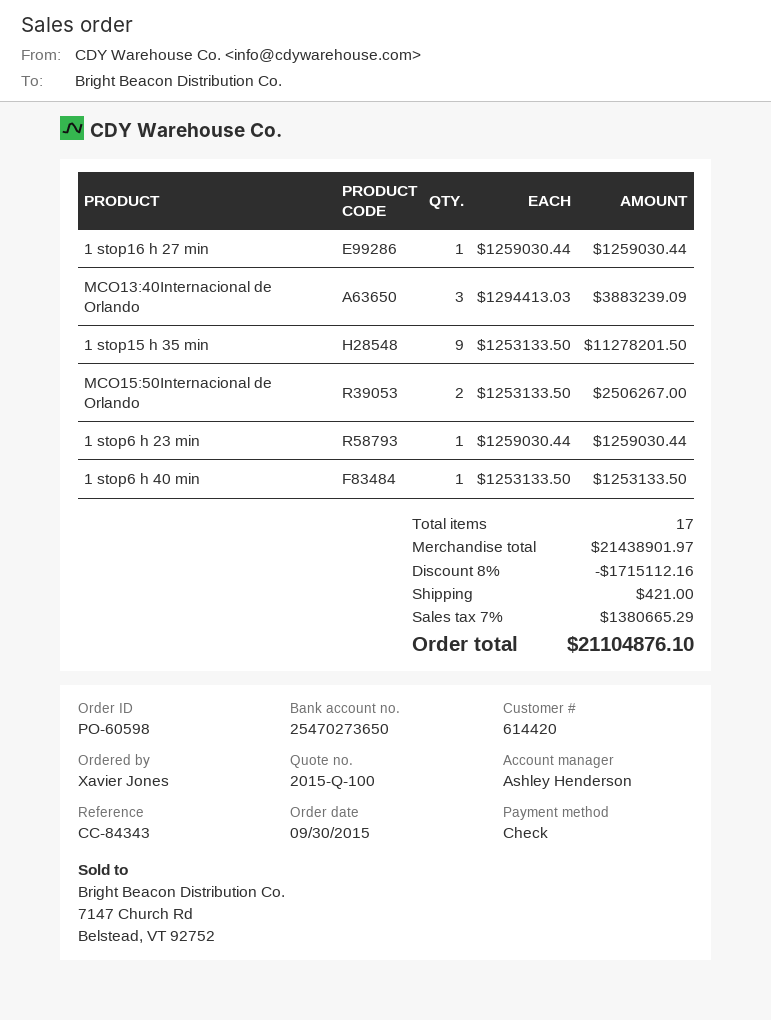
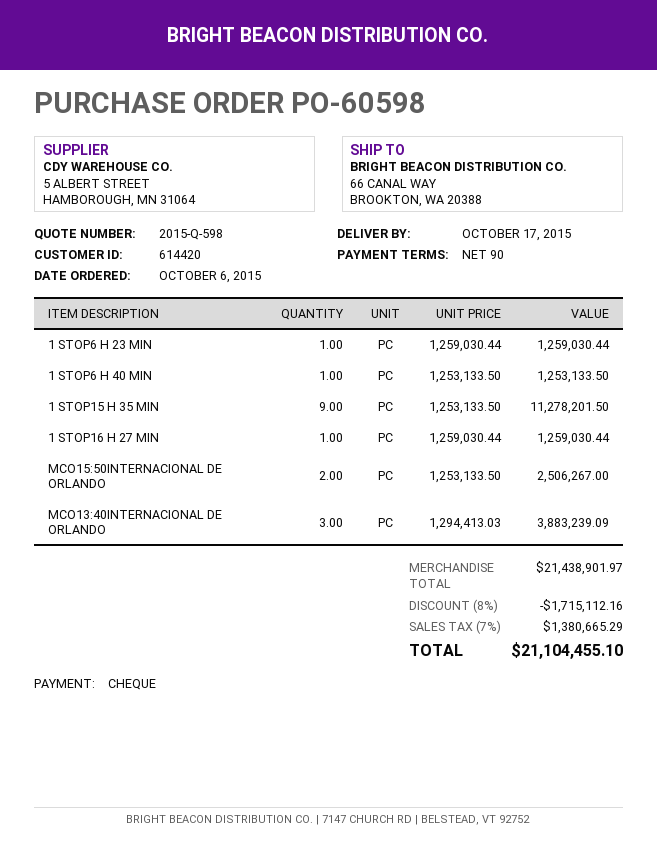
quote number: 2015-Q-100 -> 2015-Q-598
order date: 2015-09-30 -> 2015-10-06
shipping: 421.00 -> none
total: 21104876.10 -> 21104455.10

